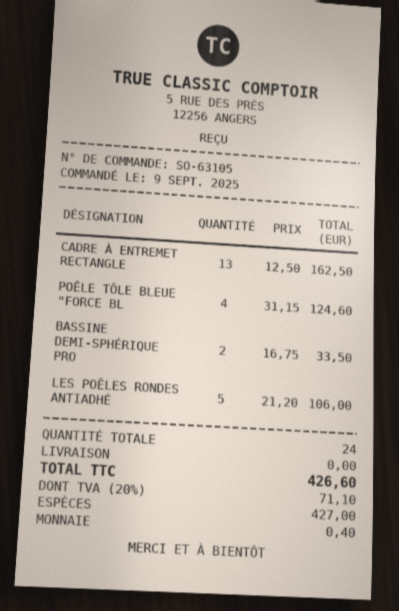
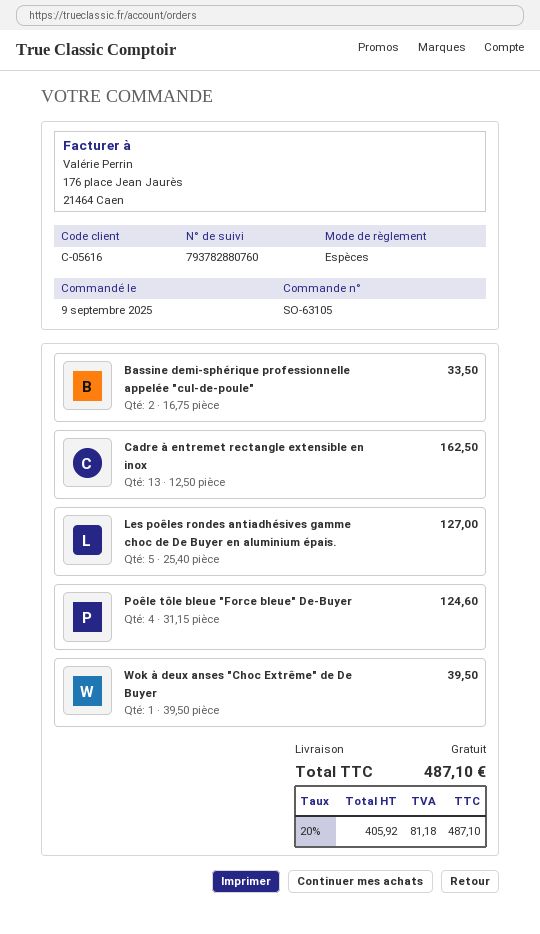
LES POÊLES RONDES ANTIADHÉ: 5 x 21.20 = 106.00 -> 5 x 25.40 = 127.00
Wok à deux anses "Choc Extrême" de De Buyer: none -> 1 x 39.50 = 39.50
tax: 20% = 71.10 -> 20% = 81.18
total: 426.60 -> 487.10

